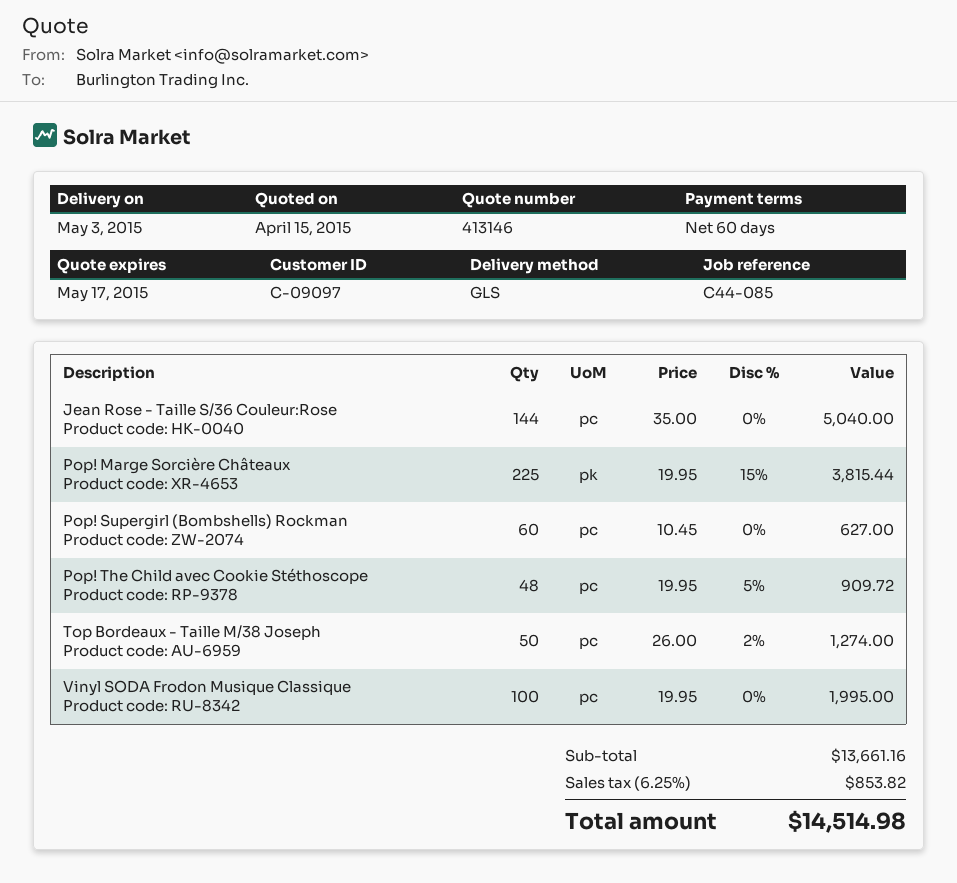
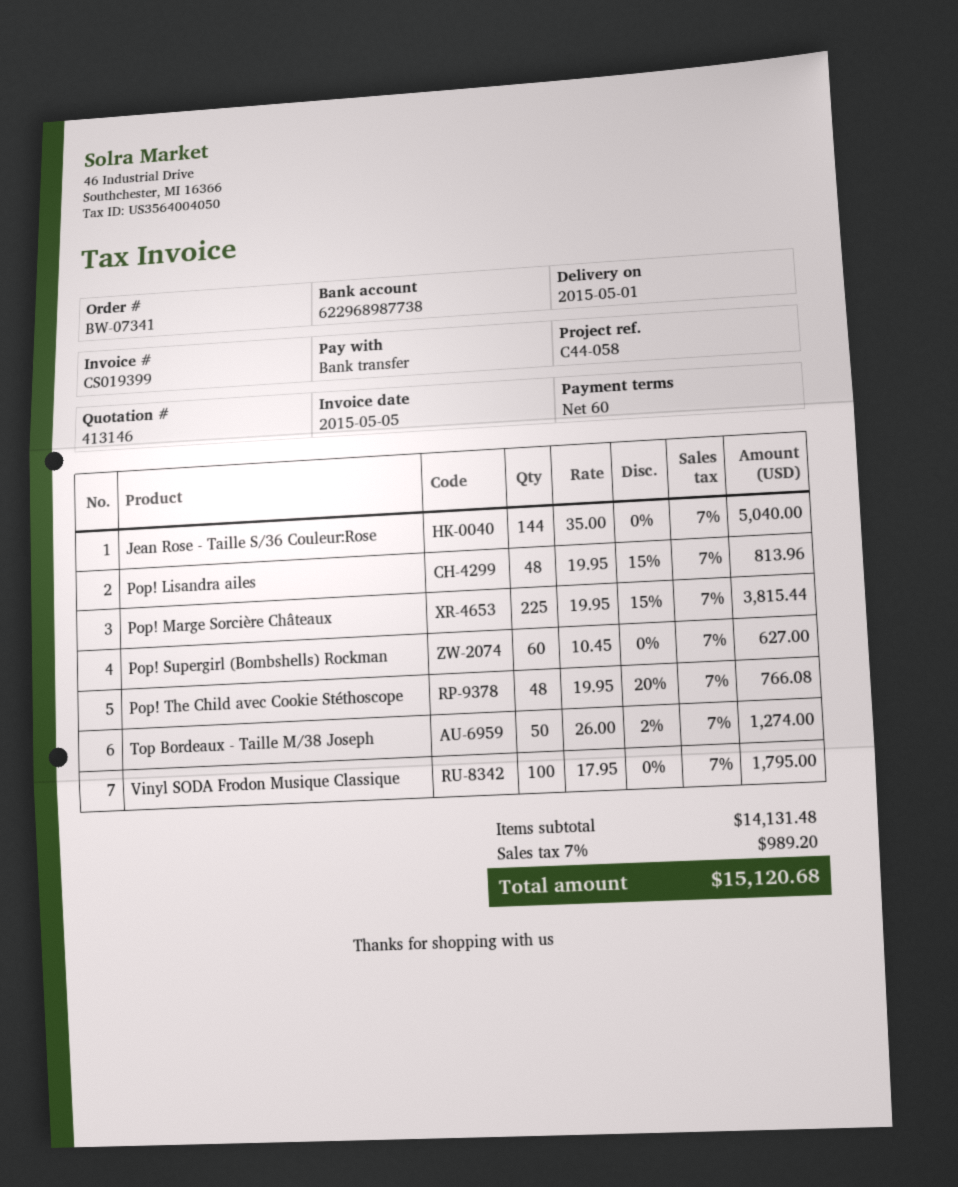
delivery date: 2015-05-03 -> 2015-05-01
reference: C44-085 -> C44-058
Pop! The Child avec Cookie Stéthoscope: 48 x 19.95 - 5% = 909.72 -> 48 x 19.95 - 20% = 766.08
Vinyl SODA Frodon Musique Classique: 100 x 19.95 = 1995.00 -> 100 x 17.95 = 1795.00
Pop! Lisandra ailes: none -> 48 x 19.95 - 15% = 813.96
subtotal: 13661.16 -> 14131.48
tax: 6.25% = 853.82 -> 7% = 989.20
total: 14514.98 -> 15120.68

